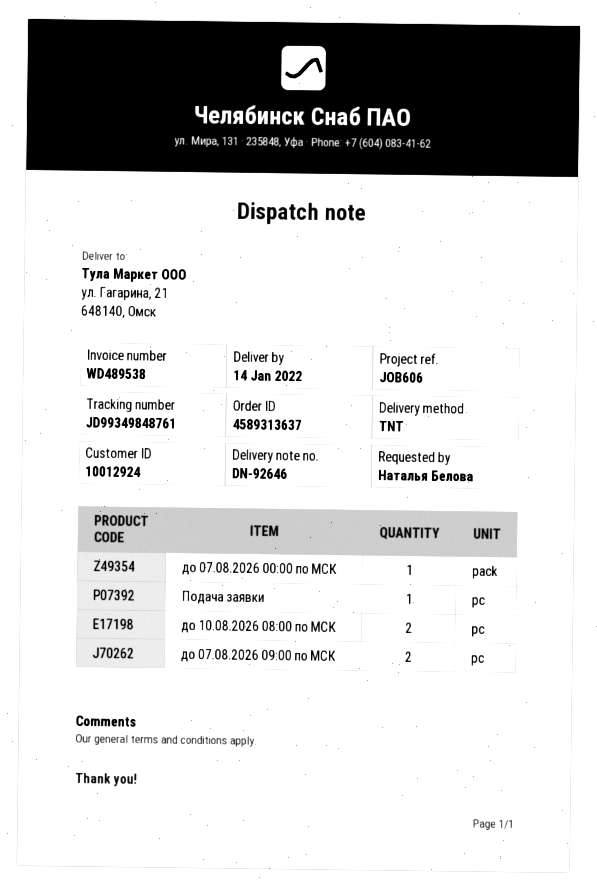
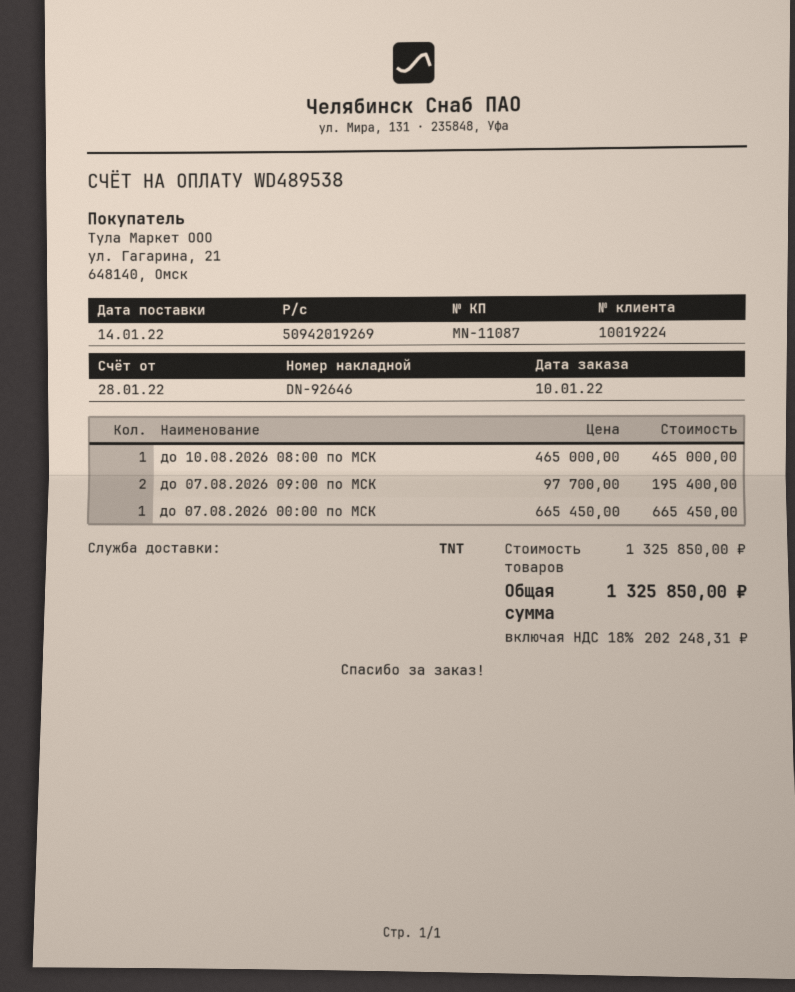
customer number: 10012924 -> 10019224
Подача заявки: 1 -> none
до 10.08.2026 08:00 по МСК: 2 -> 1

